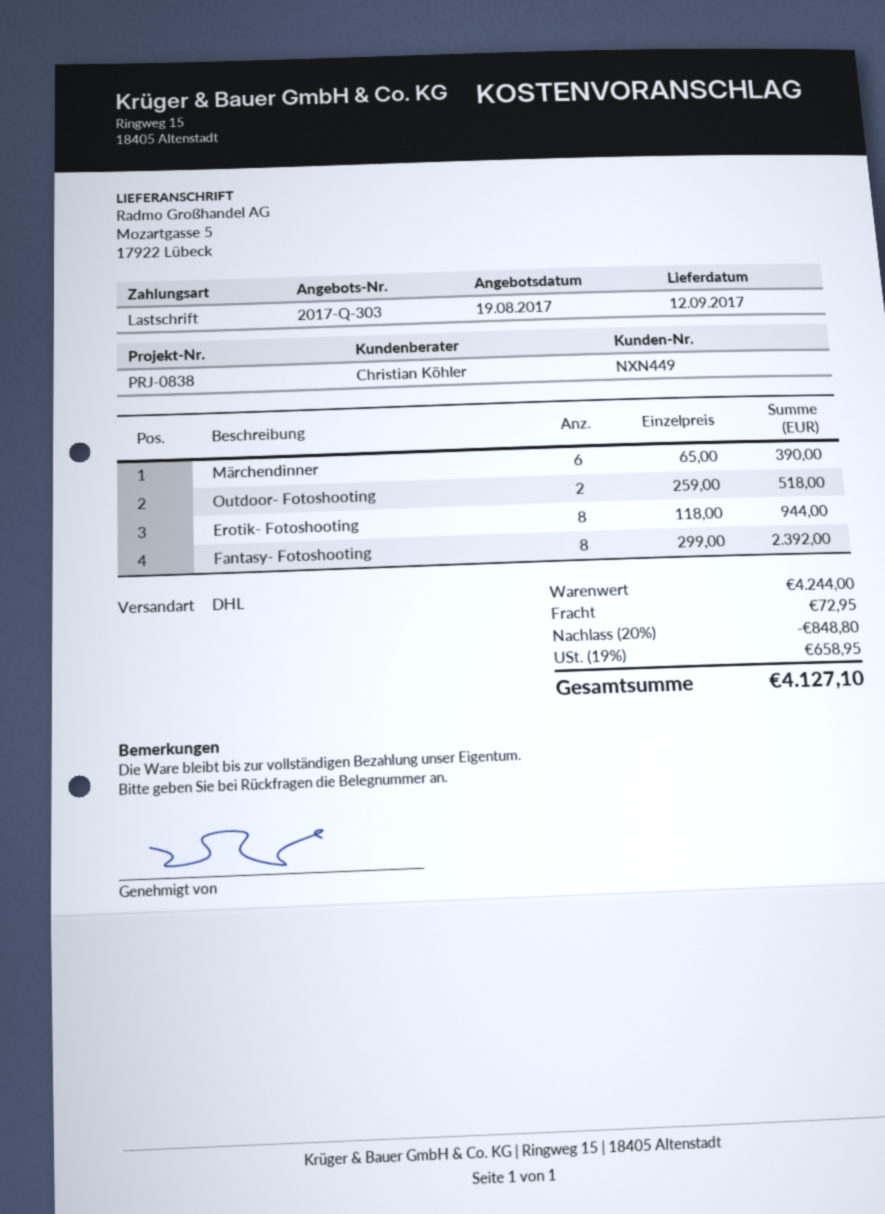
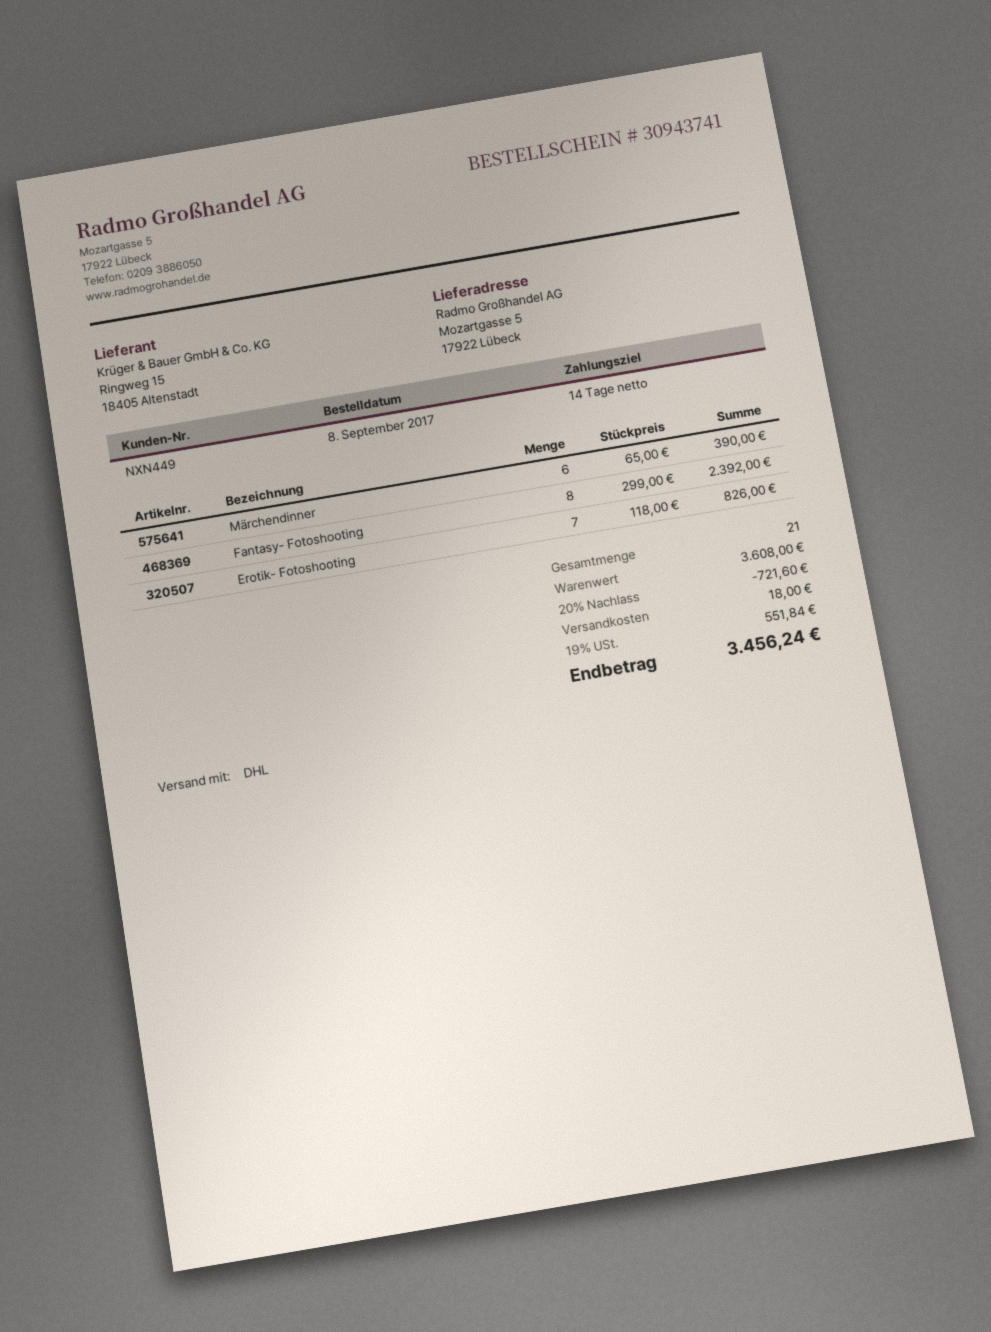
Outdoor- Fotoshooting: 2 x 259.00 = 518.00 -> none
Erotik- Fotoshooting: 8 x 118.00 = 944.00 -> 7 x 118.00 = 826.00
subtotal: 4244.00 -> 3608.00
discount: 20% = 848.80 -> 20% = 721.60
shipping: 72.95 -> 18.00
tax: 19% = 658.95 -> 19% = 551.84
total: 4127.10 -> 3456.24

